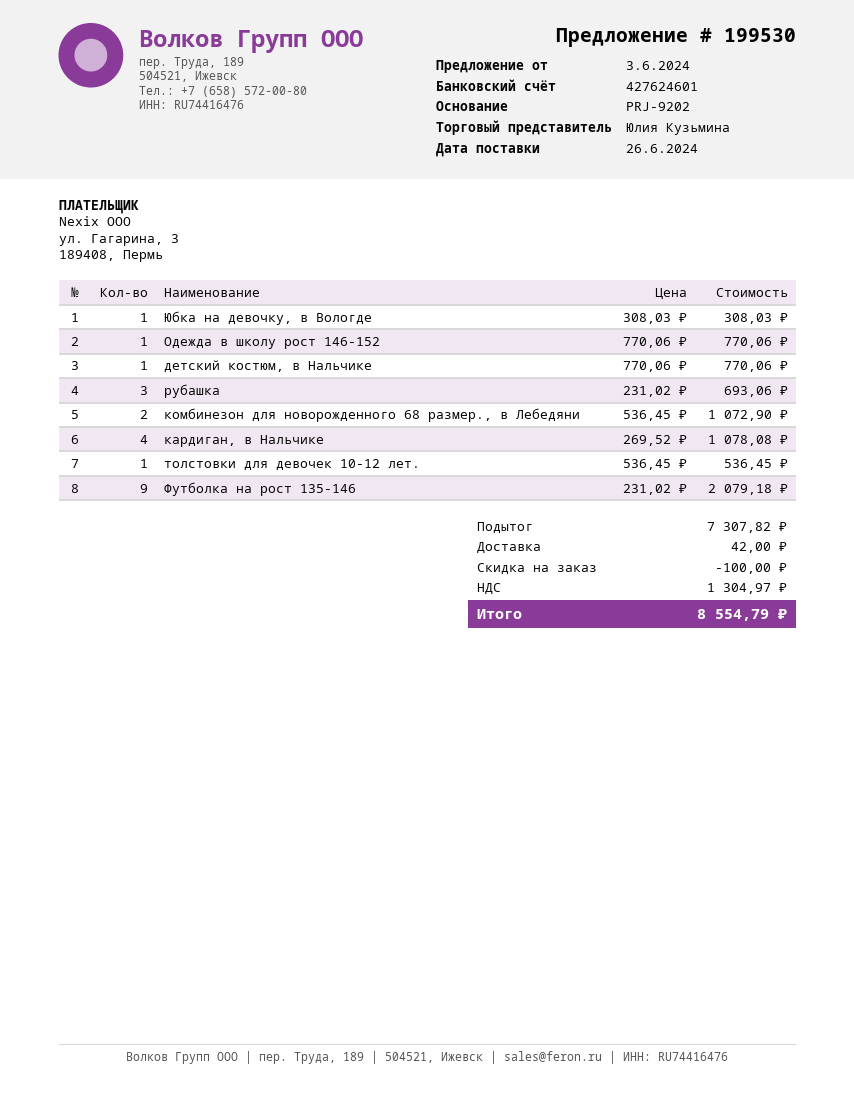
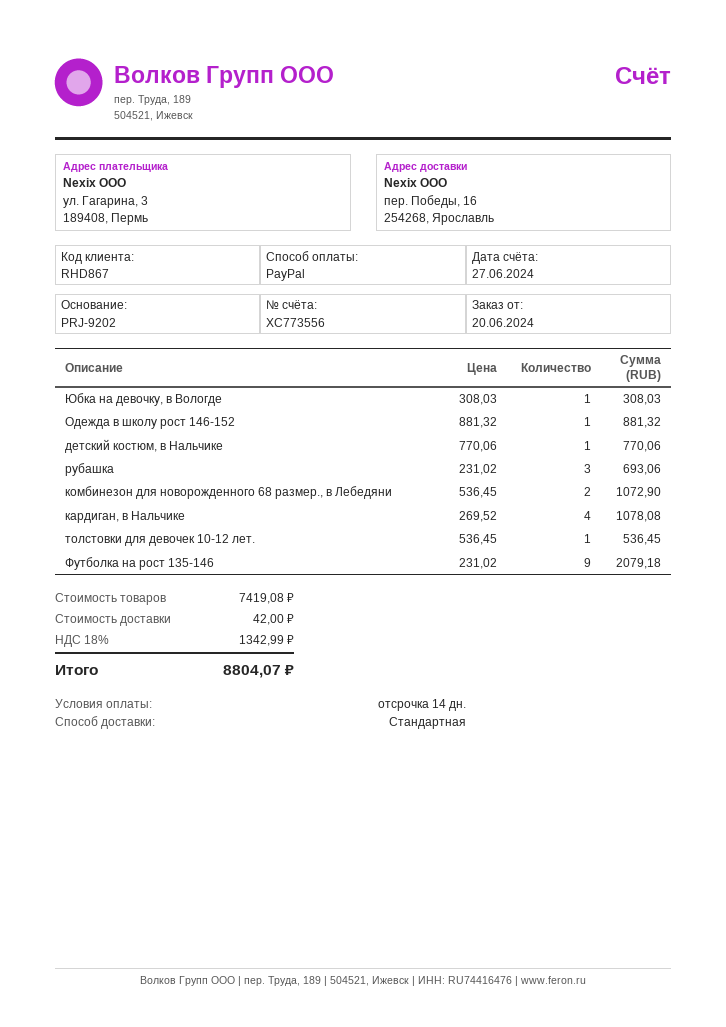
Одежда в школу рост 146-152: 1 x 770.06 = 770.06 -> 1 x 881.32 = 881.32
subtotal: 7307.82 -> 7419.08
discount: 100.00 -> none
tax: 1304.97 -> 1342.99
total: 8554.79 -> 8804.07

